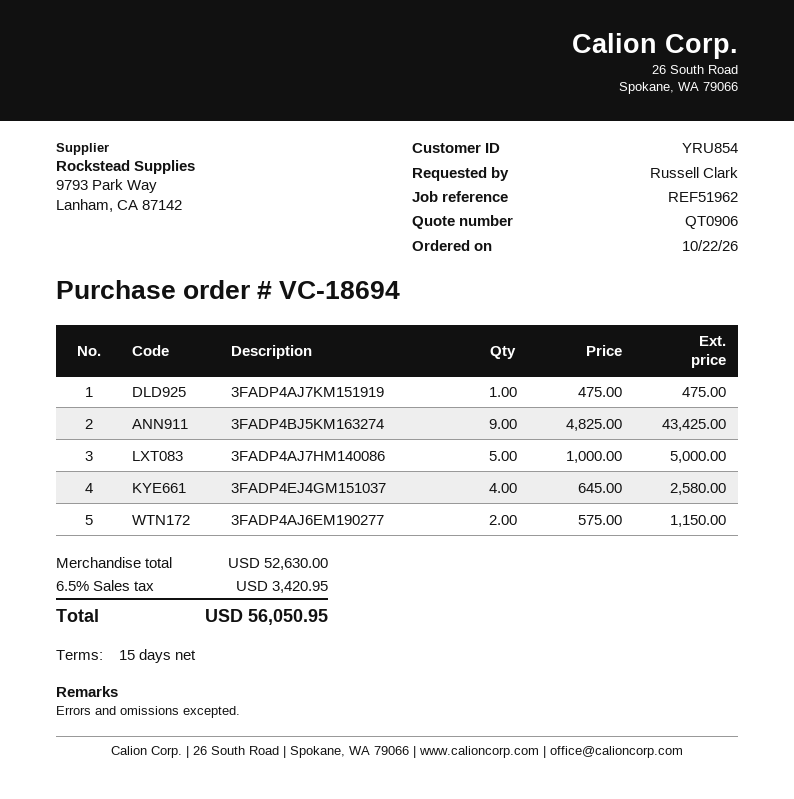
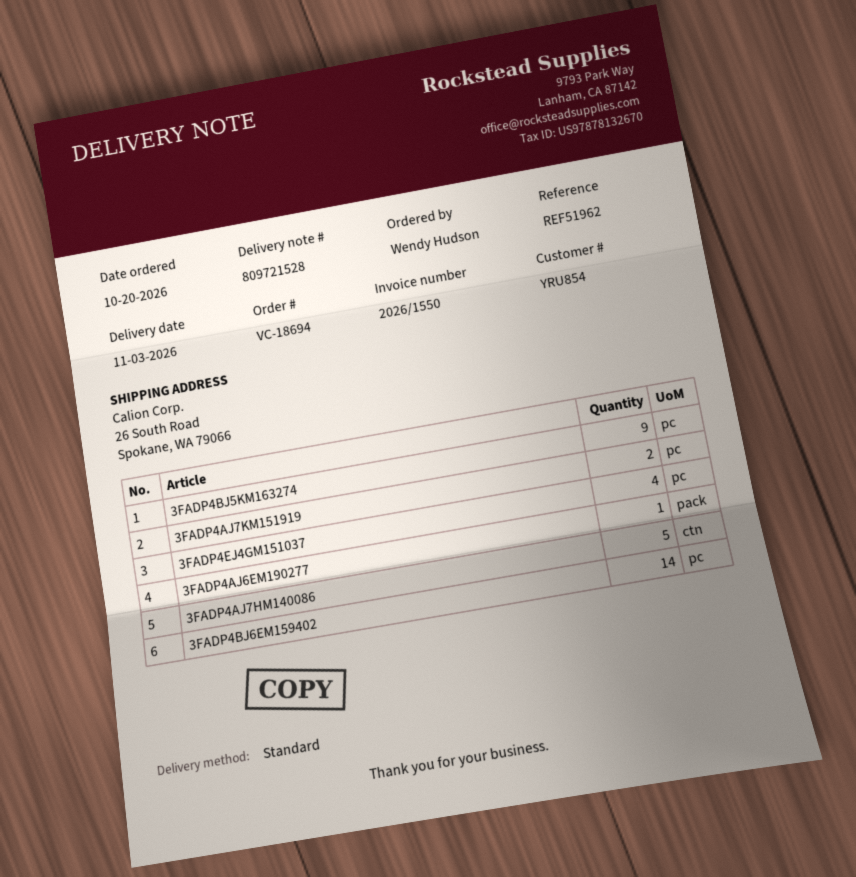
order date: 2026-10-22 -> 2026-10-20
ordered by: Russell Clark -> Wendy Hudson
3FADP4AJ7KM151919: 1 -> 2
3FADP4AJ6EM190277: 2 -> 1
3FADP4BJ6EM159402: none -> 14

